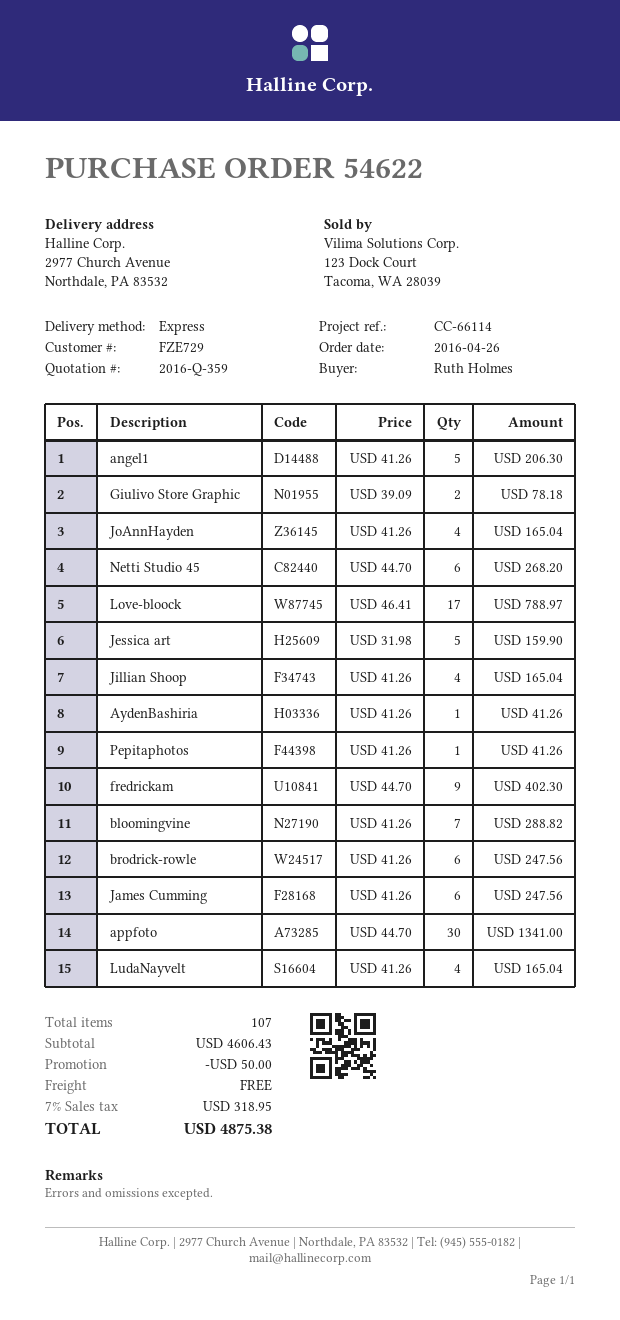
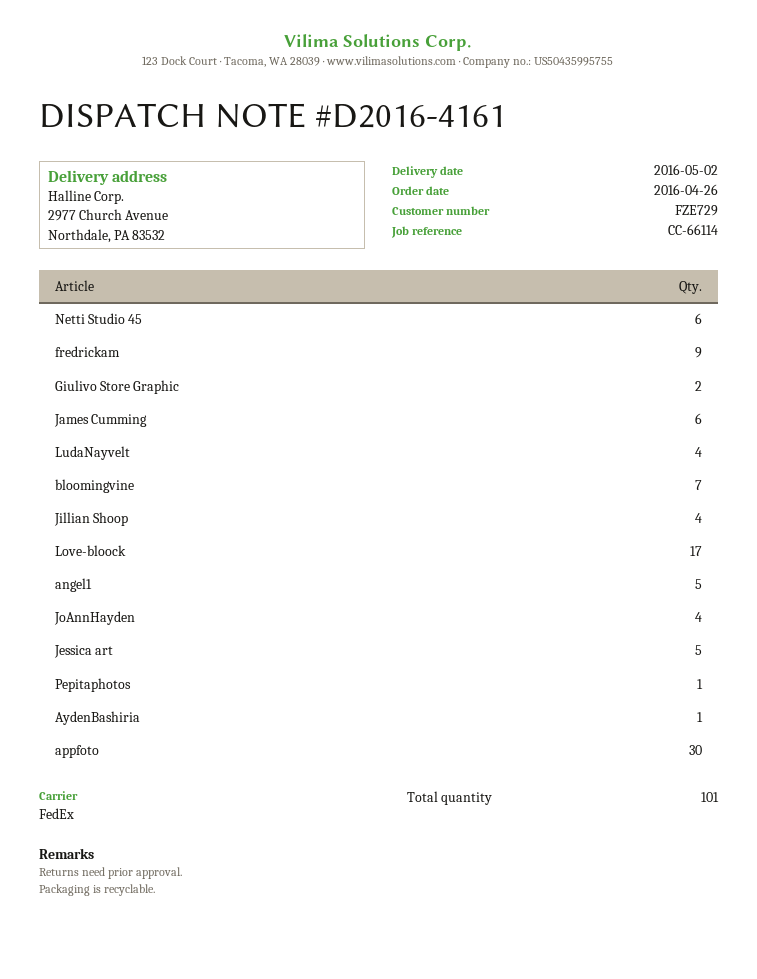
shipping method: express -> FedEx
brodrick-rowle: 6 -> none
total quantity: 107 -> 101

